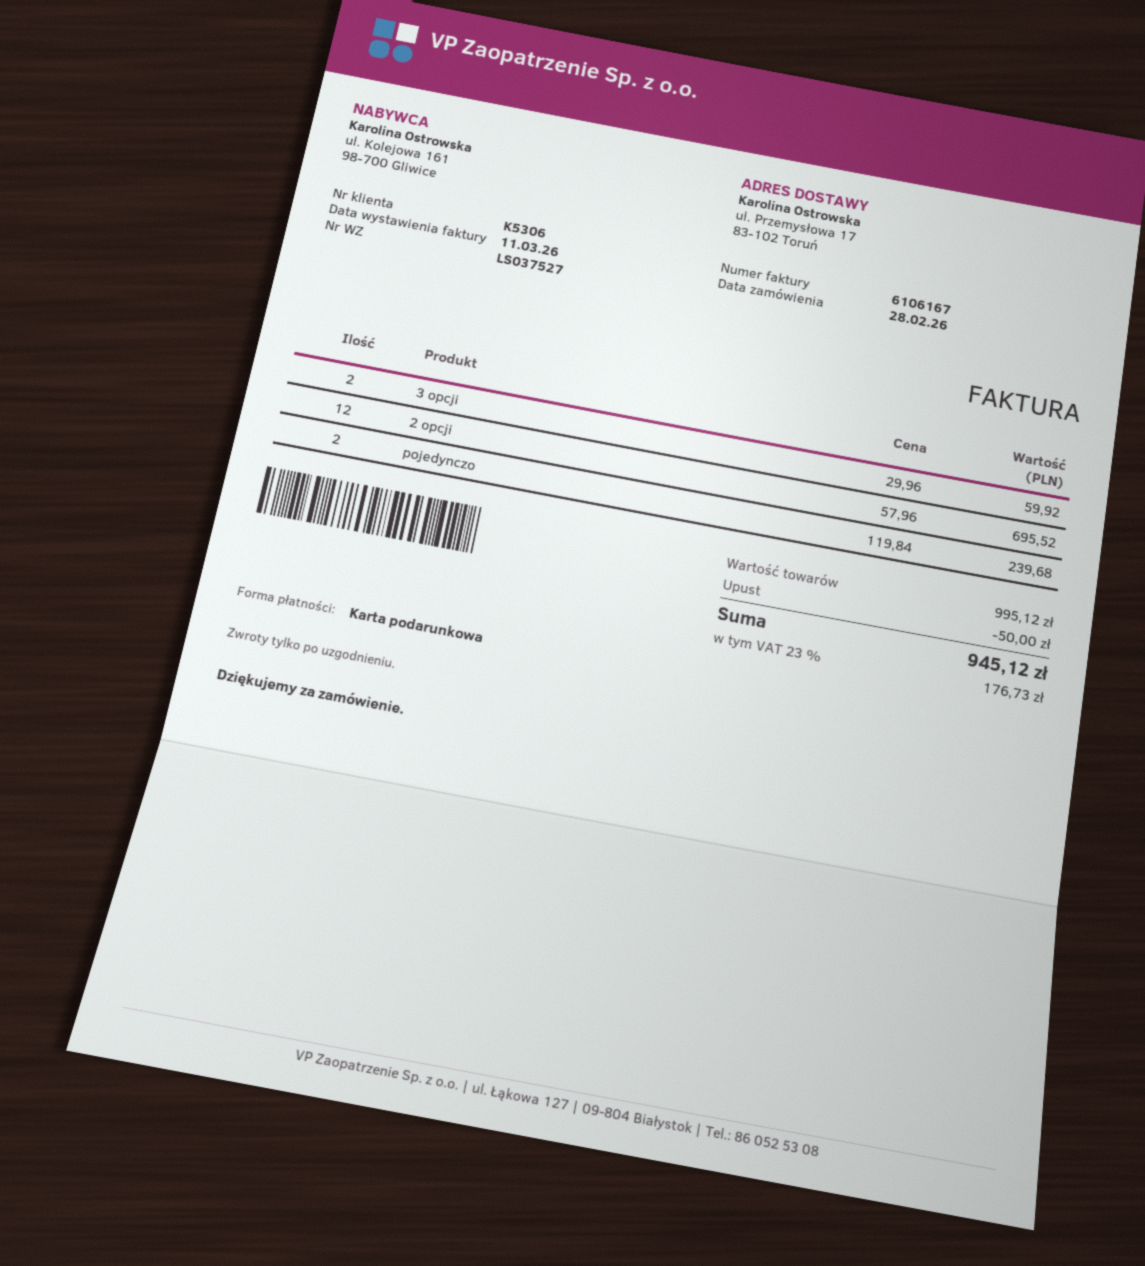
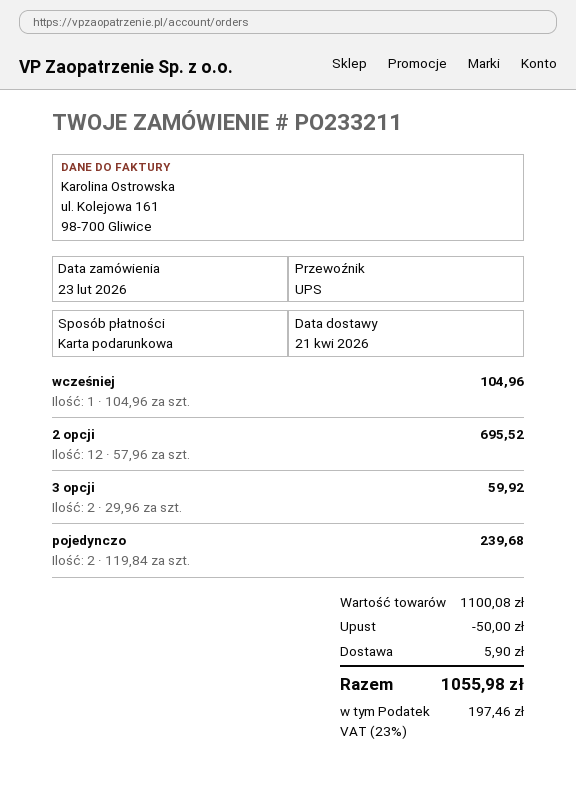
order date: 2026-02-28 -> 2026-02-23
wcześniej: none -> 1 x 104.96 = 104.96
subtotal: 995.12 -> 1100.08
shipping: none -> 5.90
tax: 23% = 176.73 -> 23% = 197.46
total: 945.12 -> 1055.98

